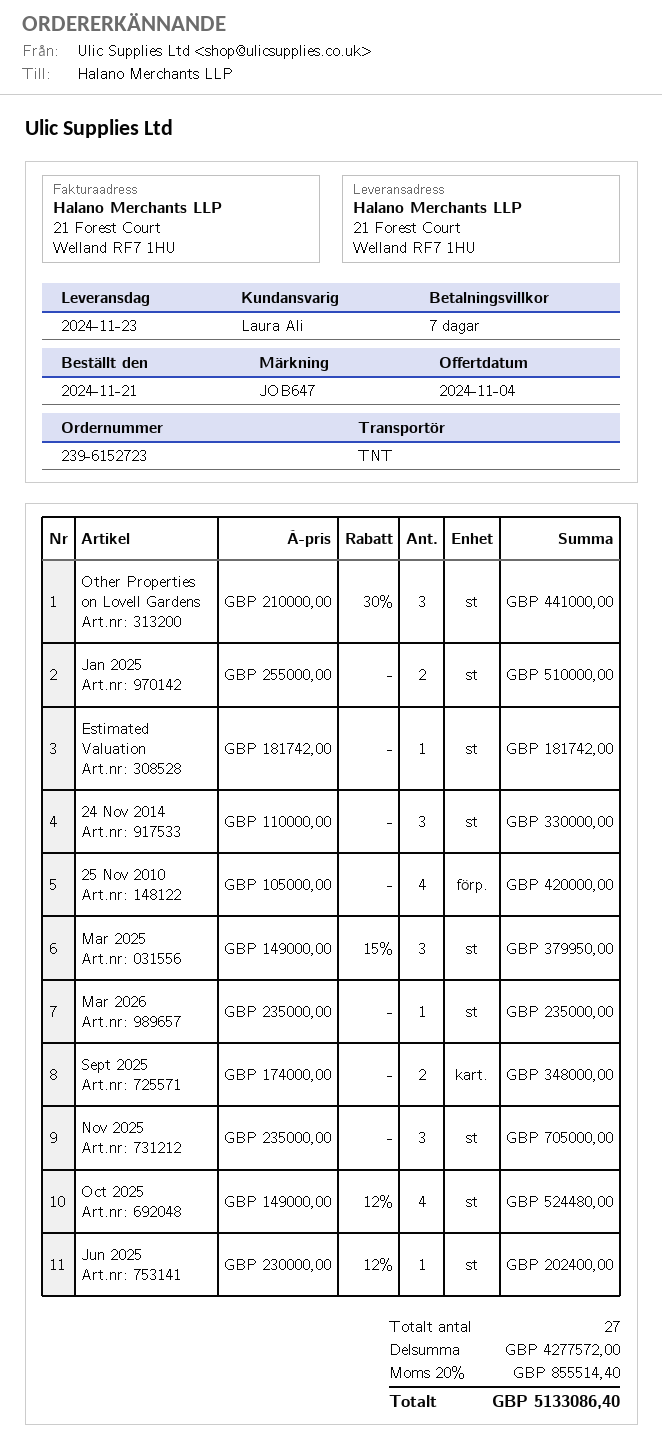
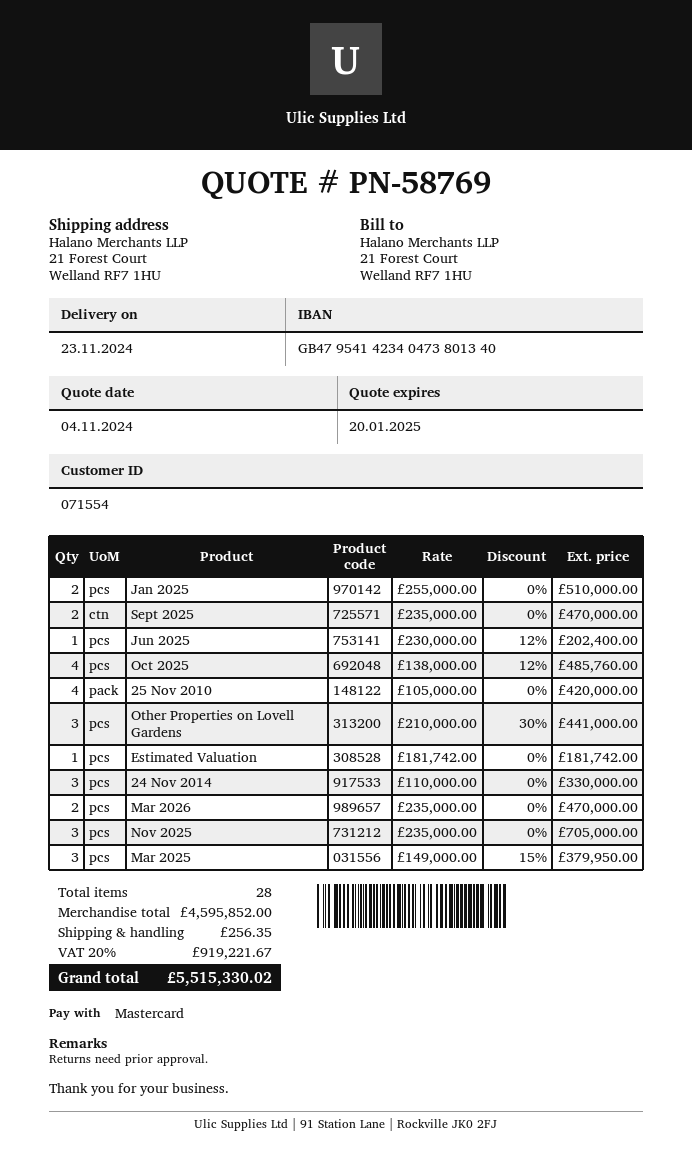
Mar 2026: 1 x 235000.00 = 235000.00 -> 2 x 235000.00 = 470000.00
Sept 2025: 2 x 174000.00 = 348000.00 -> 2 x 235000.00 = 470000.00
Oct 2025: 4 x 149000.00 - 12% = 524480.00 -> 4 x 138000.00 - 12% = 485760.00
total quantity: 27 -> 28
subtotal: 4277572.00 -> 4595852.00
shipping: none -> 256.35
tax: 20% = 855514.40 -> 20% = 919221.67
total: 5133086.40 -> 5515330.02

